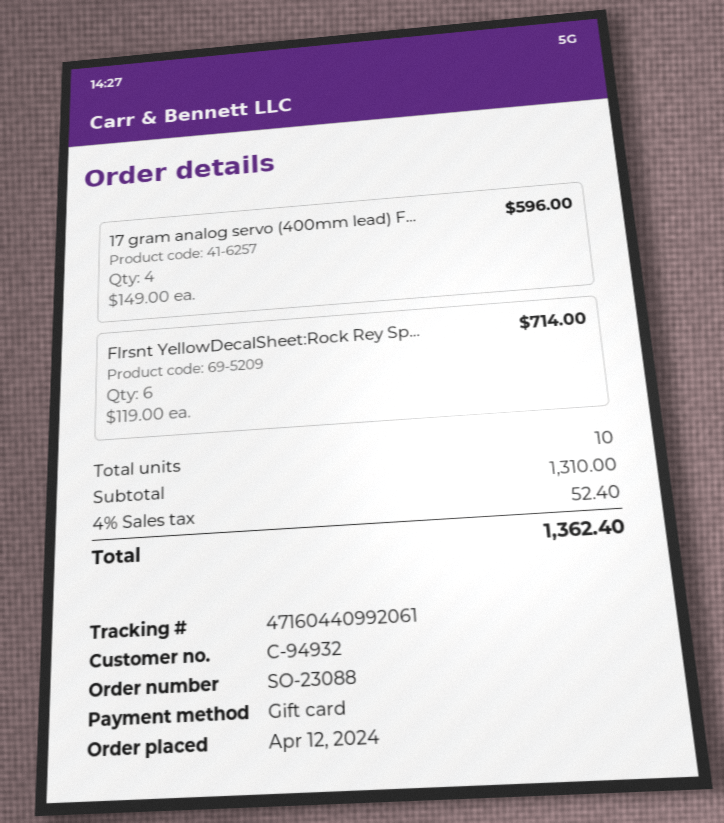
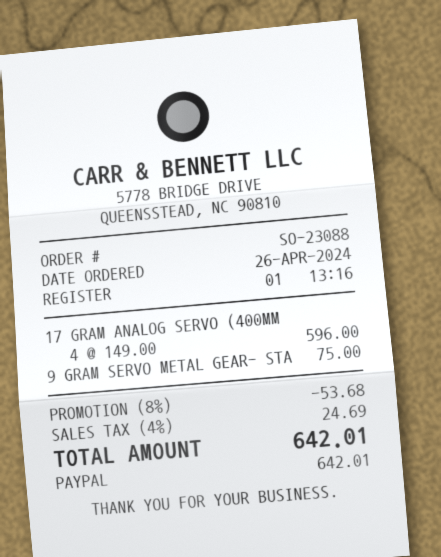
order date: 2024-04-12 -> 2024-04-26
payment method: gift card -> PayPal
Flrsnt YellowDecalSheet:Rock Rey Sp...: 6 x 119.00 = 714.00 -> none
9 GRAM SERVO METAL GEAR- STA: none -> 1 x 75.00 = 75.00
discount: none -> 8% = 53.68
tax: 4% = 52.40 -> 4% = 24.69
total: 1362.40 -> 642.01

